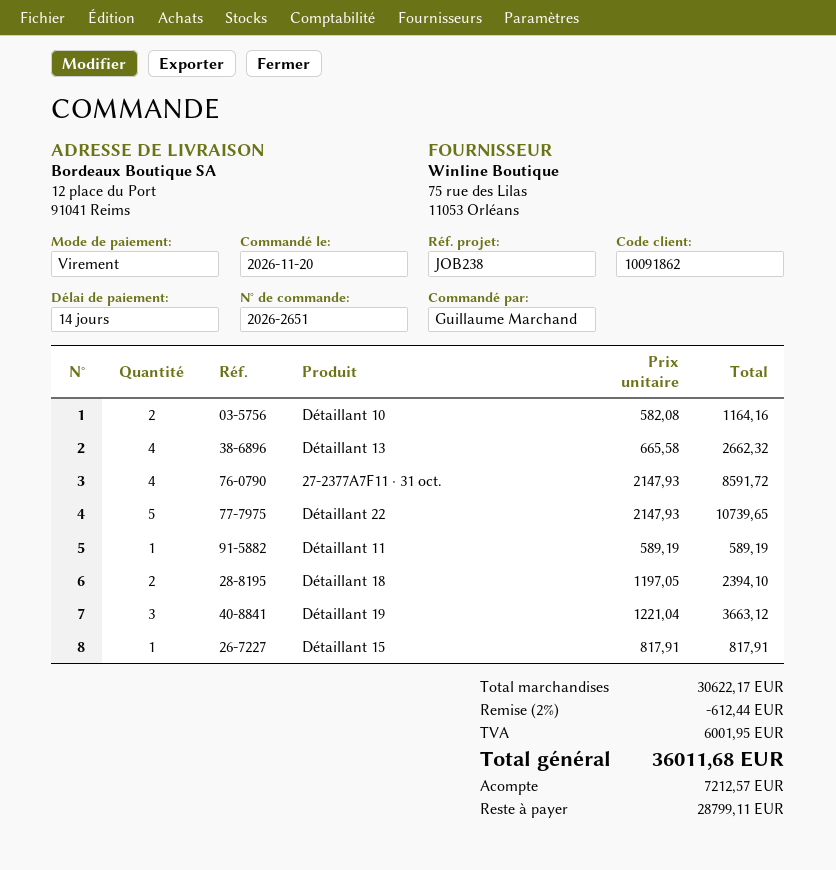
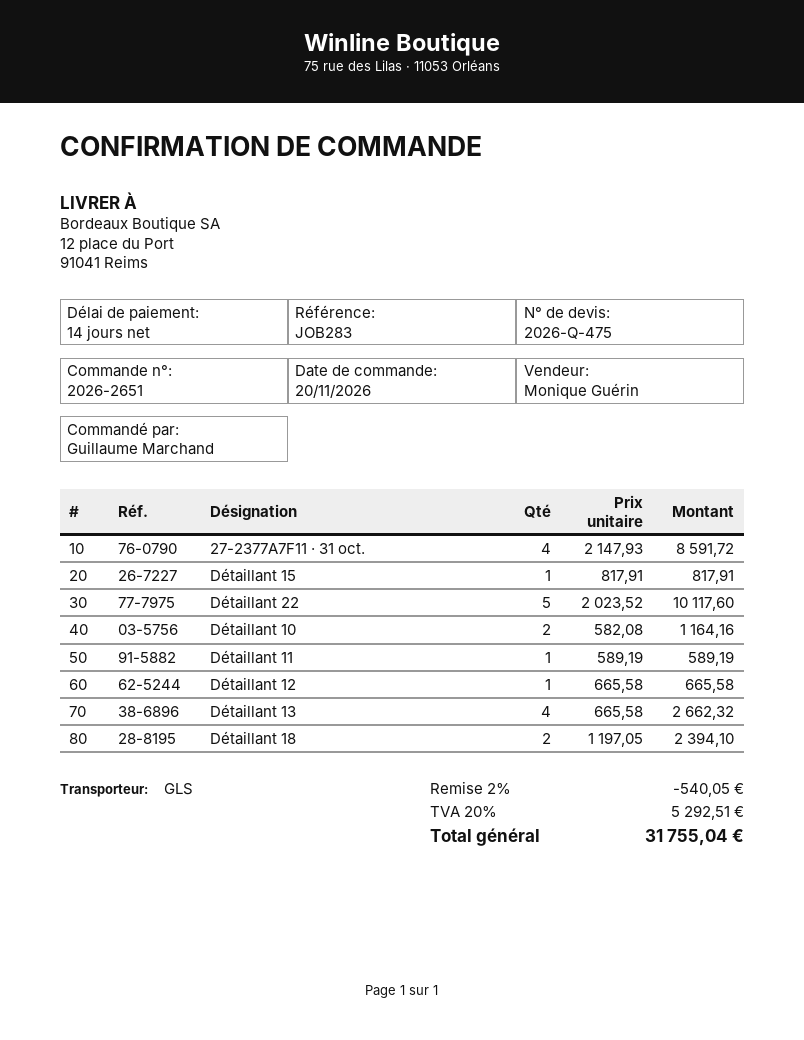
reference: JOB238 -> JOB283
Détaillant 22: 5 x 2147.93 = 10739.65 -> 5 x 2023.52 = 10117.60
Détaillant 19: 3 x 1221.04 = 3663.12 -> none
Détaillant 12: none -> 1 x 665.58 = 665.58
discount: 2% = 612.44 -> 2% = 540.05
tax: 6001.95 -> 5292.51
total: 36011.68 -> 31755.04

